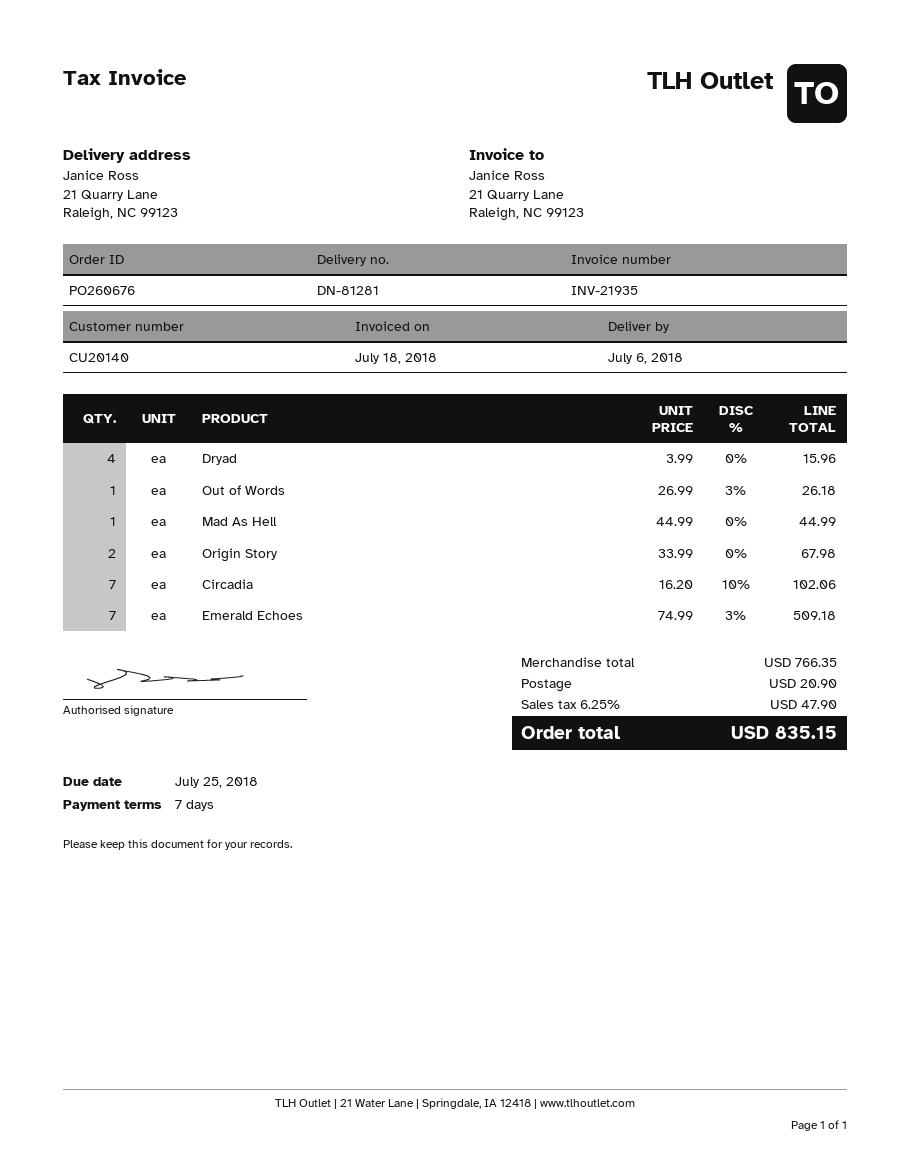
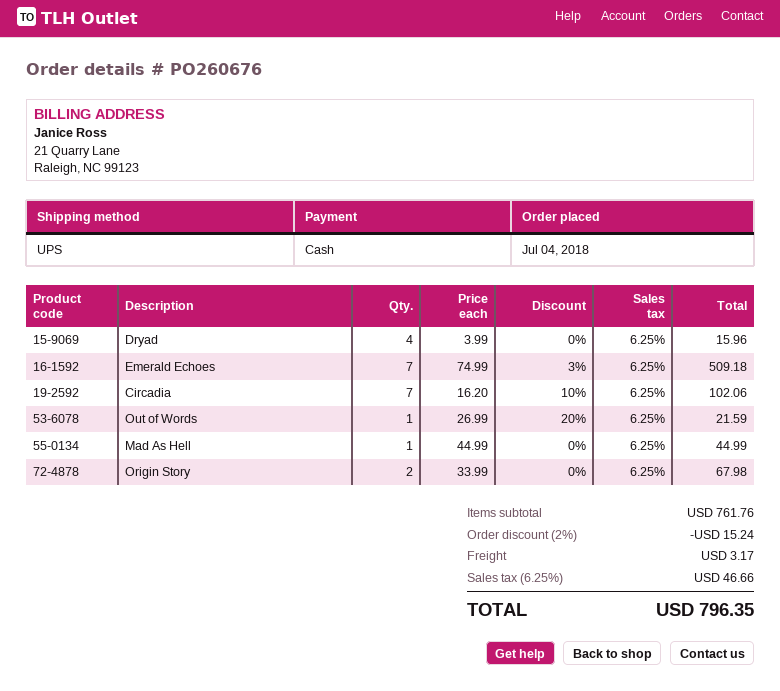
Out of Words: 1 x 26.99 - 3% = 26.18 -> 1 x 26.99 - 20% = 21.59
subtotal: 766.35 -> 761.76
discount: none -> 2% = 15.24
shipping: 20.90 -> 3.17
tax: 6.25% = 47.90 -> 6.25% = 46.66
total: 835.15 -> 796.35

